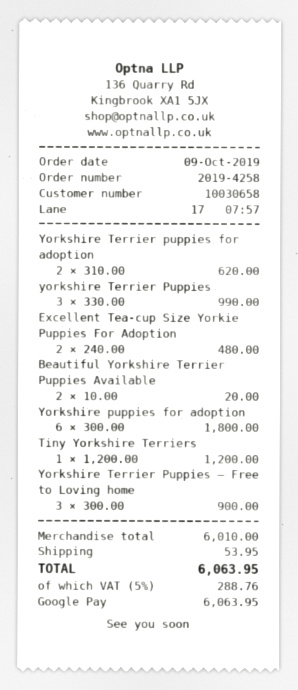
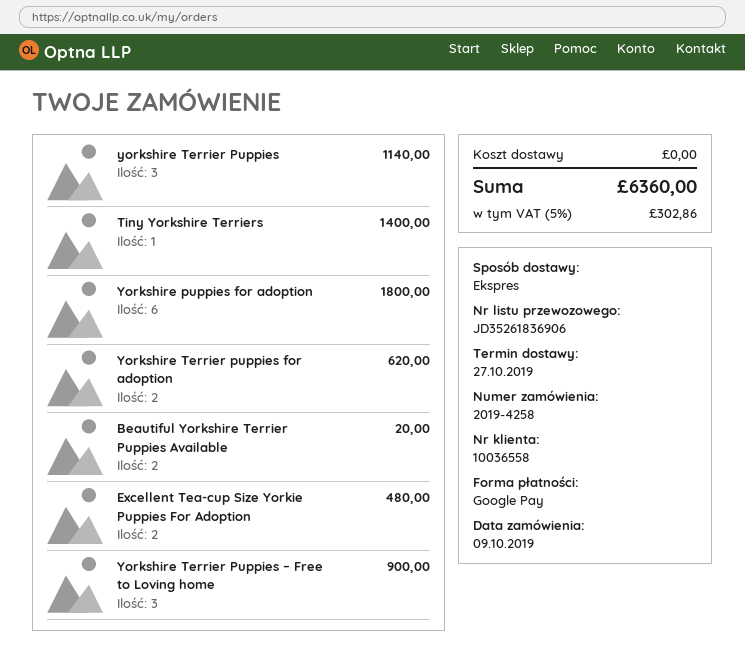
customer number: 10030658 -> 10036558
yorkshire Terrier Puppies: 3 for 990.00 -> 3 for 1140.00
Tiny Yorkshire Terriers: 1 for 1200.00 -> 1 for 1400.00
shipping: 53.95 -> 0.00
tax: 5% = 288.76 -> 5% = 302.86
total: 6063.95 -> 6360.00

